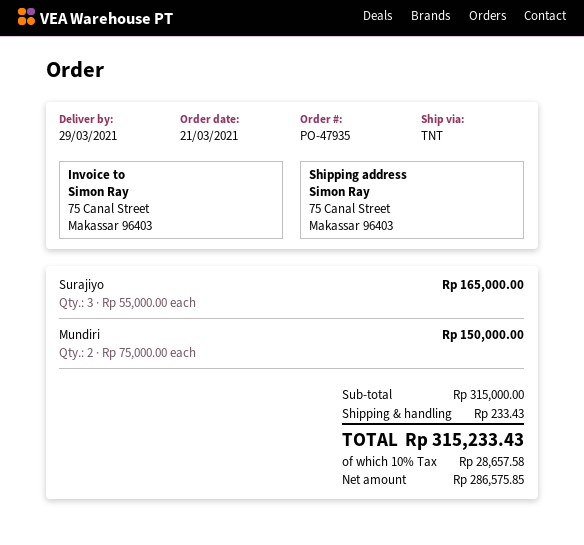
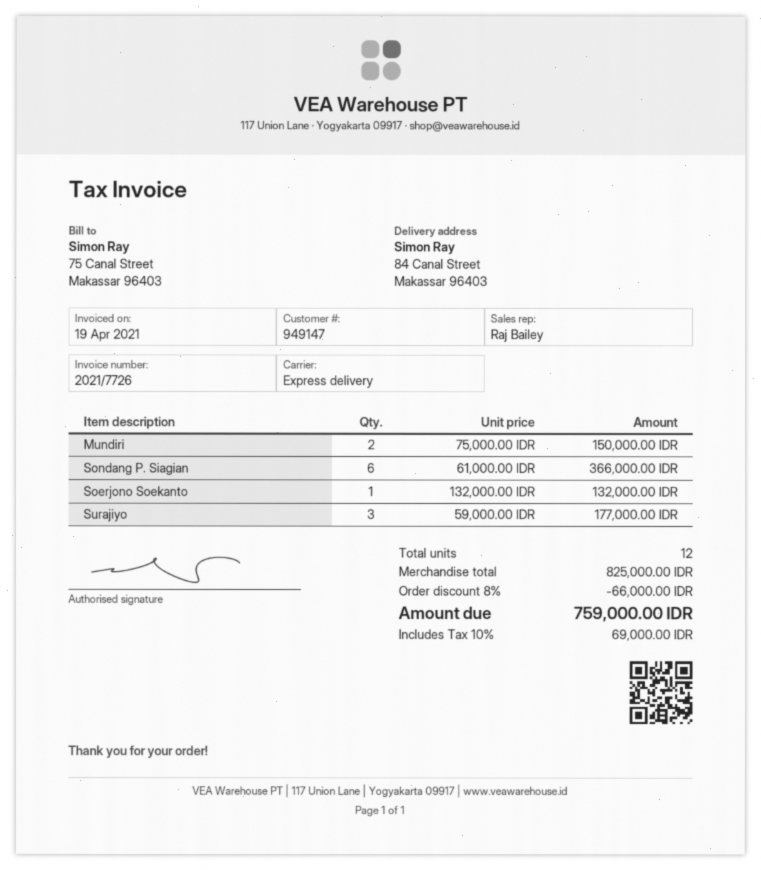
shipping method: TNT -> express
ship to: 75 Canal Street, Makassar 96403 -> 84 Canal Street, Makassar 96403
Surajiyo: 3 x 55000.00 = 165000.00 -> 3 x 59000.00 = 177000.00
Sondang P. Siagian: none -> 6 x 61000.00 = 366000.00
Soerjono Soekanto: none -> 1 x 132000.00 = 132000.00
subtotal: 315000.00 -> 825000.00
discount: none -> 8% = 66000.00
shipping: 233.43 -> none
tax: 10% = 28657.58 -> 10% = 69000.00
total: 315233.43 -> 759000.00

